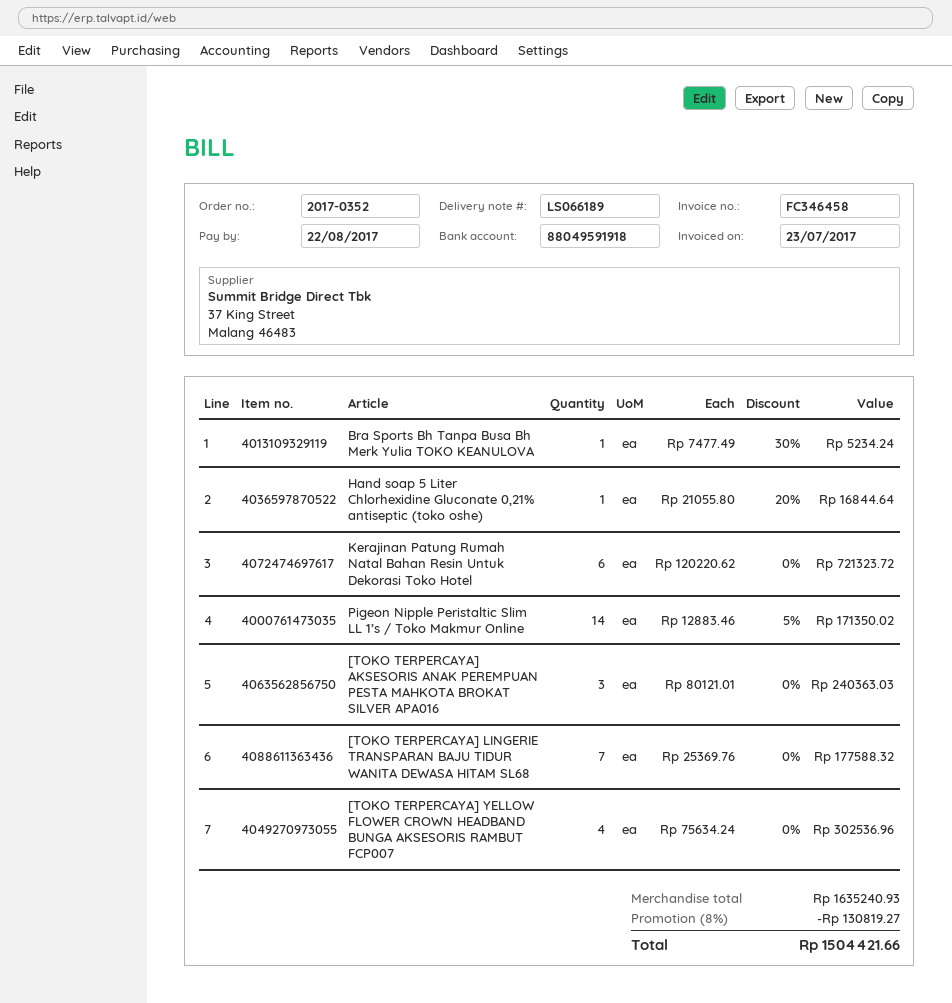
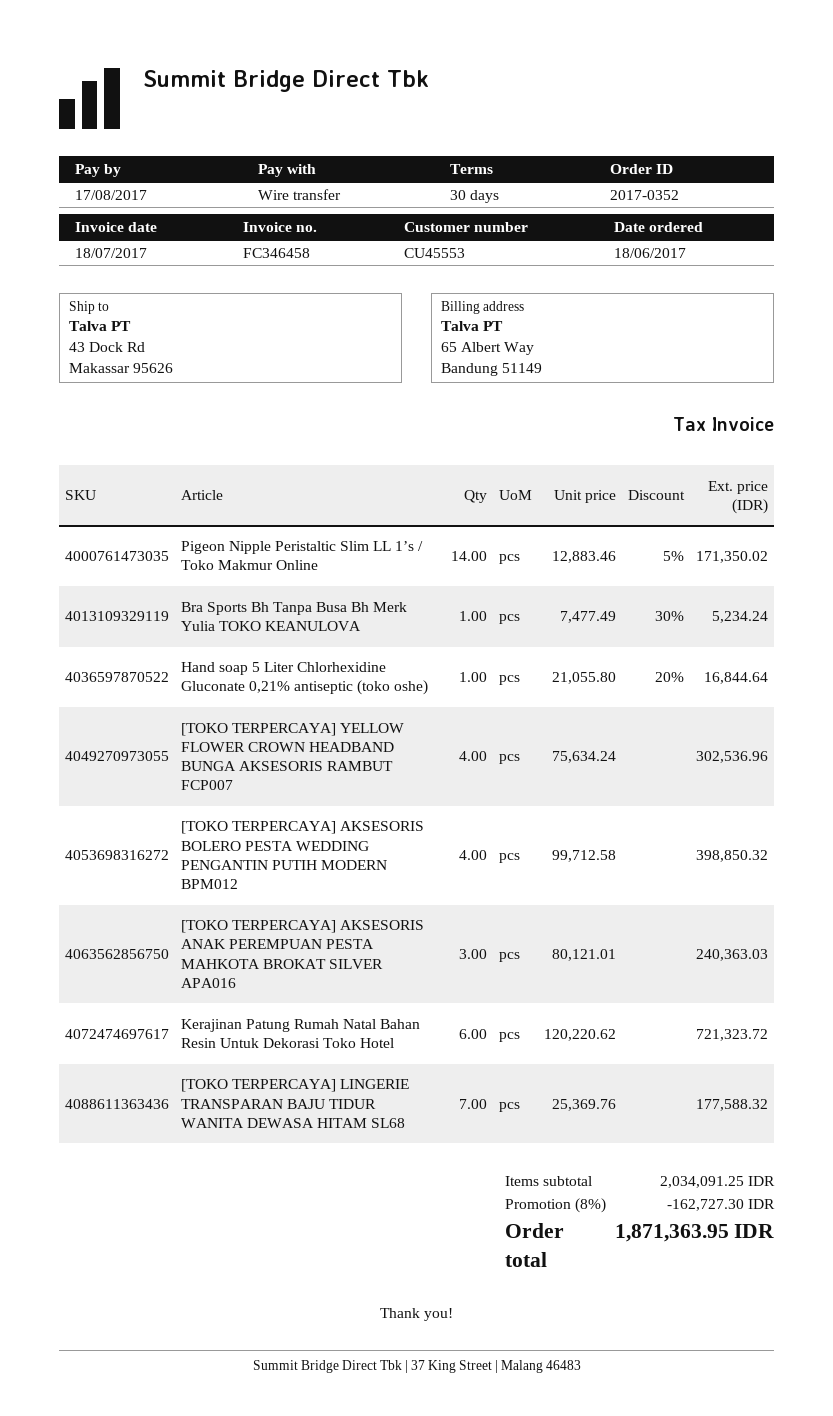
invoice date: 2017-07-23 -> 2017-07-18
due date: 2017-08-22 -> 2017-08-17
[TOKO TERPERCAYA] AKSESORIS BOLERO PESTA WEDDING PENGANTIN PUTIH MODERN BPM012: none -> 4 x 99712.58 = 398850.32
subtotal: 1635240.93 -> 2034091.25
discount: 8% = 130819.27 -> 8% = 162727.30
total: 1504421.66 -> 1871363.95

